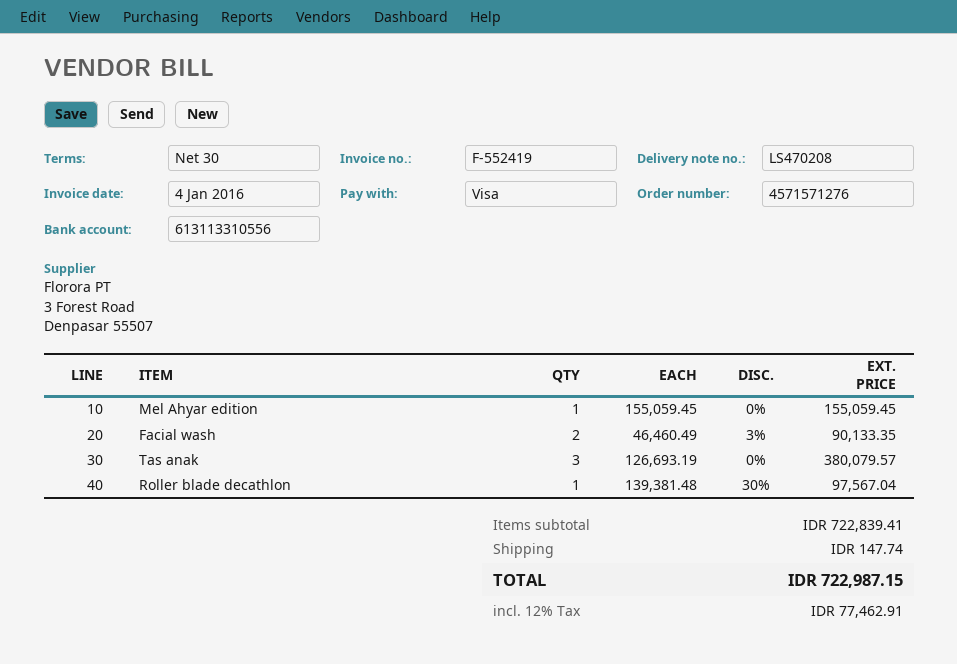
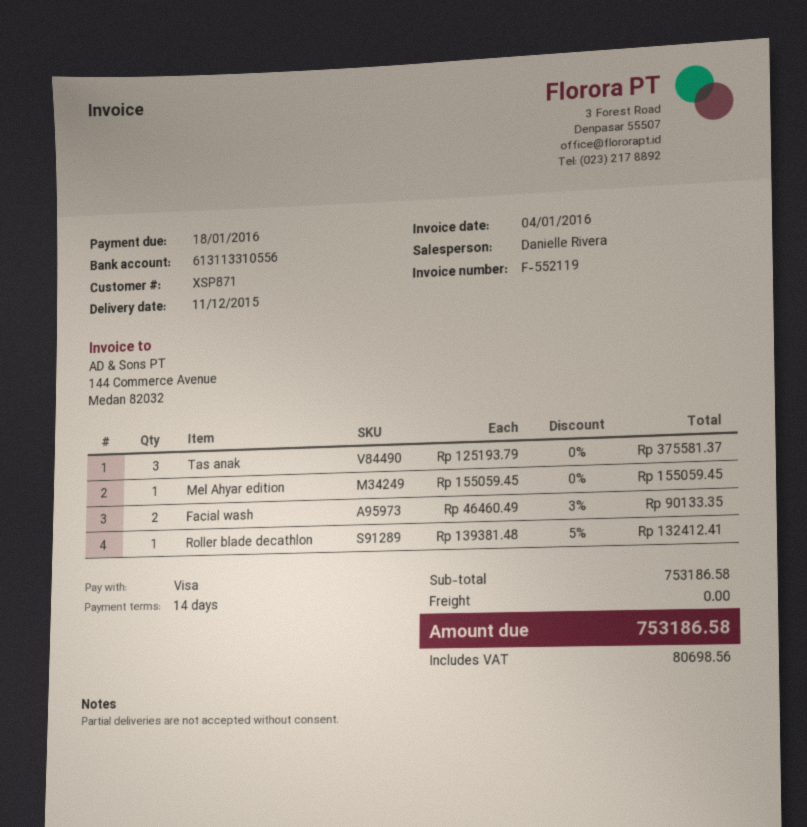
invoice number: F-552419 -> F-552119
payment terms: 30 days -> 14 days
Tas anak: 3 x 126693.19 = 380079.57 -> 3 x 125193.79 = 375581.37
Roller blade decathlon: 1 x 139381.48 - 30% = 97567.04 -> 1 x 139381.48 - 5% = 132412.41
subtotal: 722839.41 -> 753186.58
shipping: 147.74 -> 0.00
tax: 77462.91 -> 80698.56
total: 722987.15 -> 753186.58

